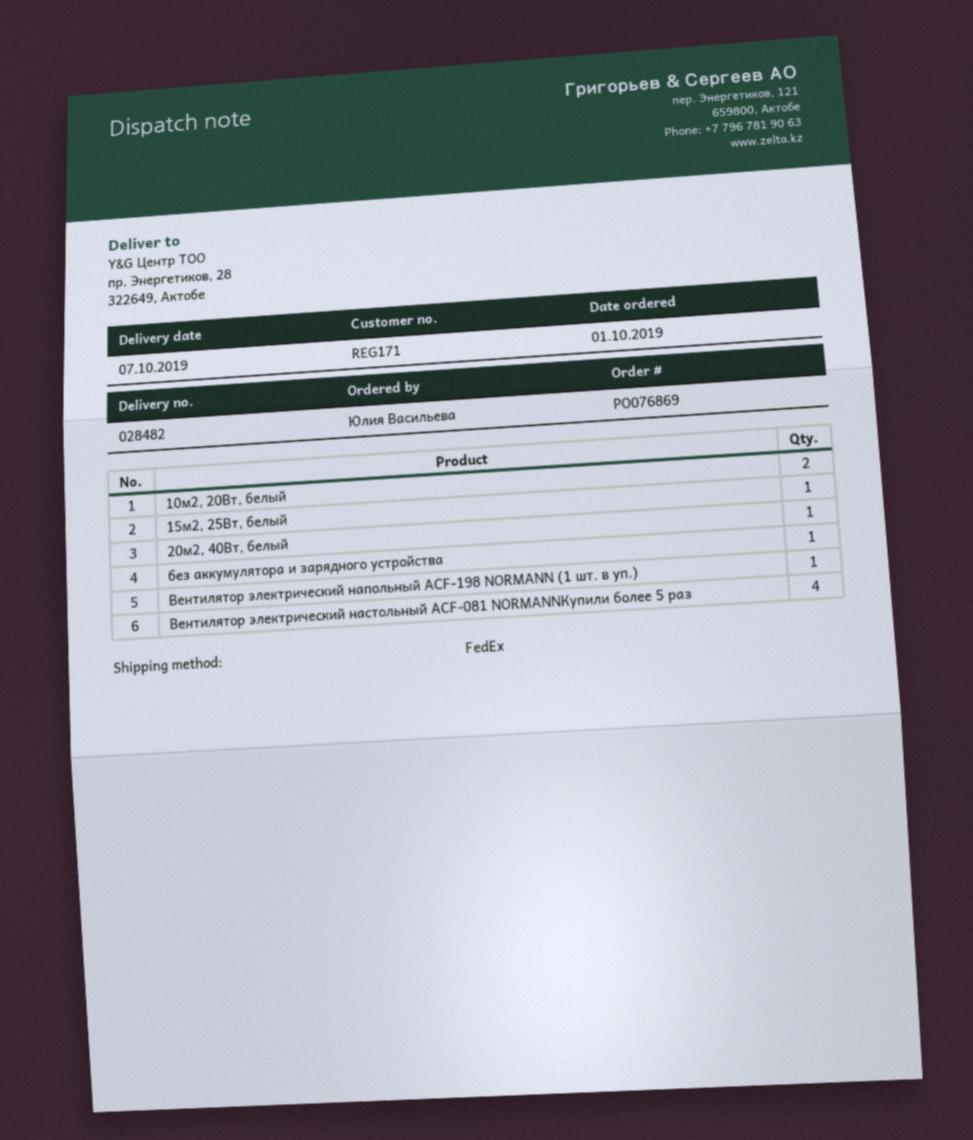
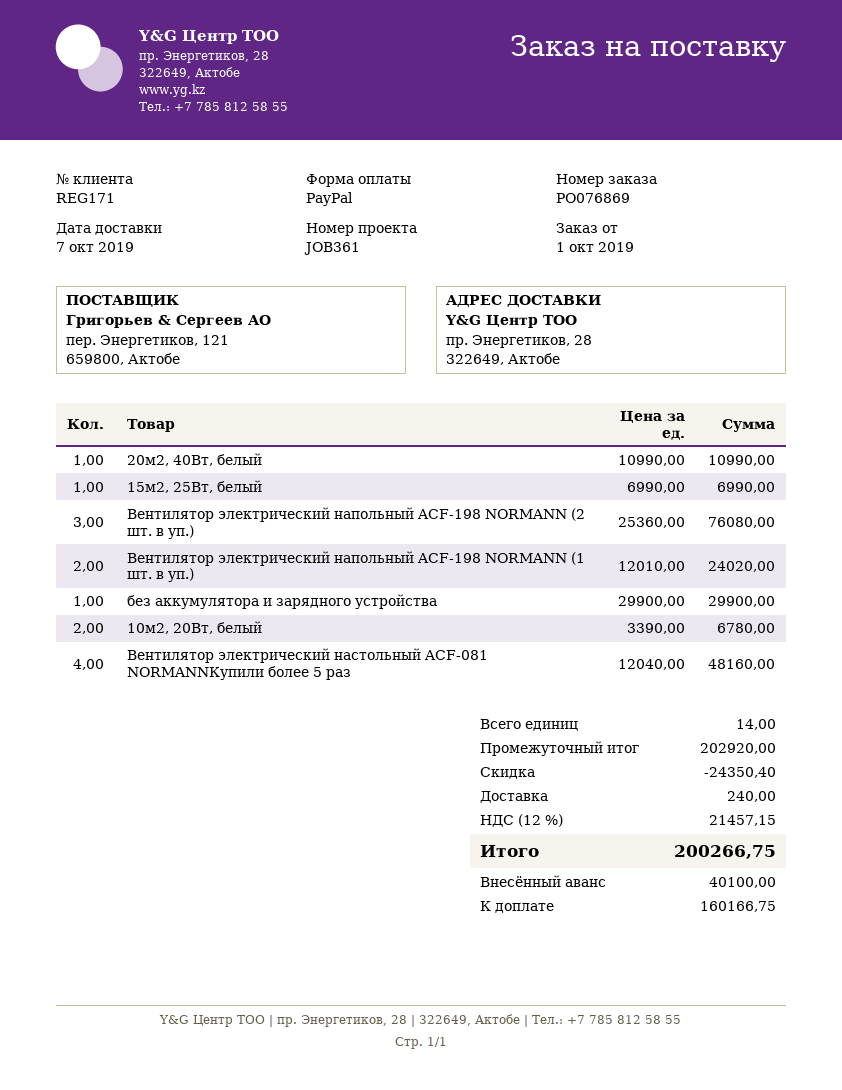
Вентилятор электрический напольный ACF-198 NORMANN (1 шт. в уп.): 1 -> 2
Вентилятор электрический напольный ACF-198 NORMANN (2 шт. в уп.): none -> 3

